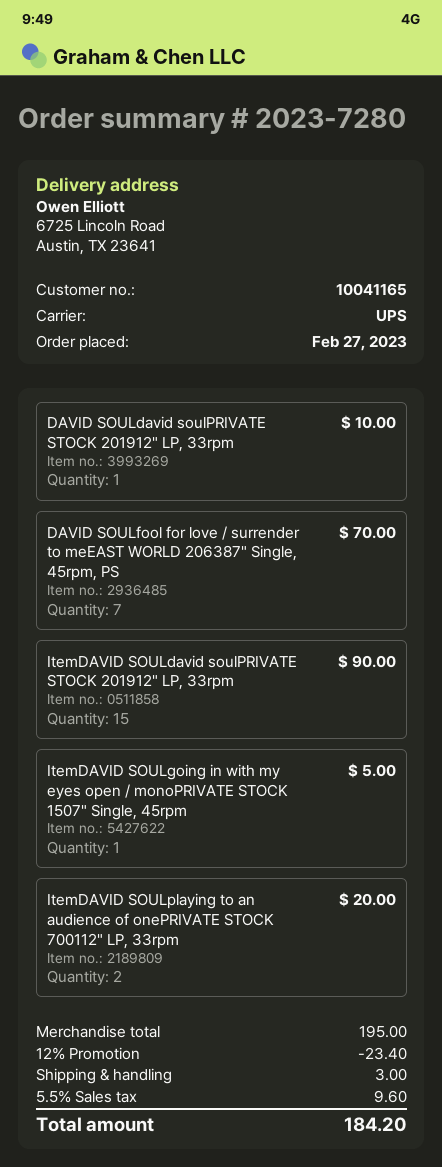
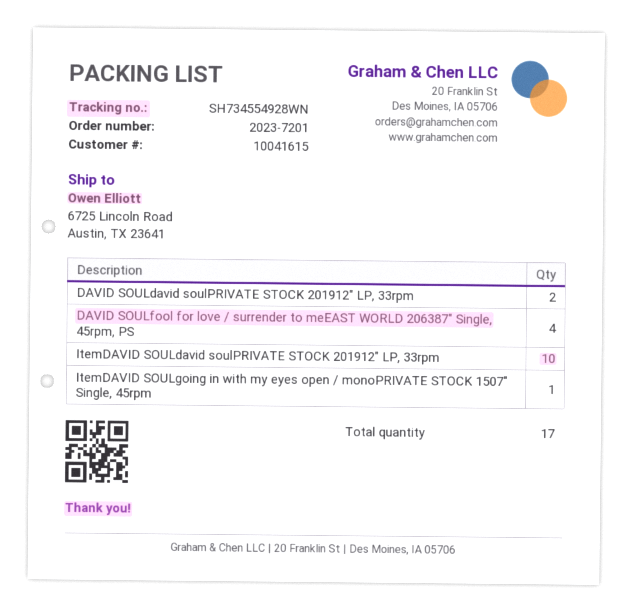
order number: 2023-7280 -> 2023-7201
customer number: 10041165 -> 10041615
DAVID SOULdavid soulPRIVATE STOCK 201912" LP, 33rpm: 1 -> 2
DAVID SOULfool for love / surrender to meEAST WORLD 206387" Single, 45rpm, PS: 7 -> 4
ItemDAVID SOULdavid soulPRIVATE STOCK 201912" LP, 33rpm: 15 -> 10
ItemDAVID SOULplaying to an audience of onePRIVATE STOCK 700112" LP, 33rpm: 2 -> none

